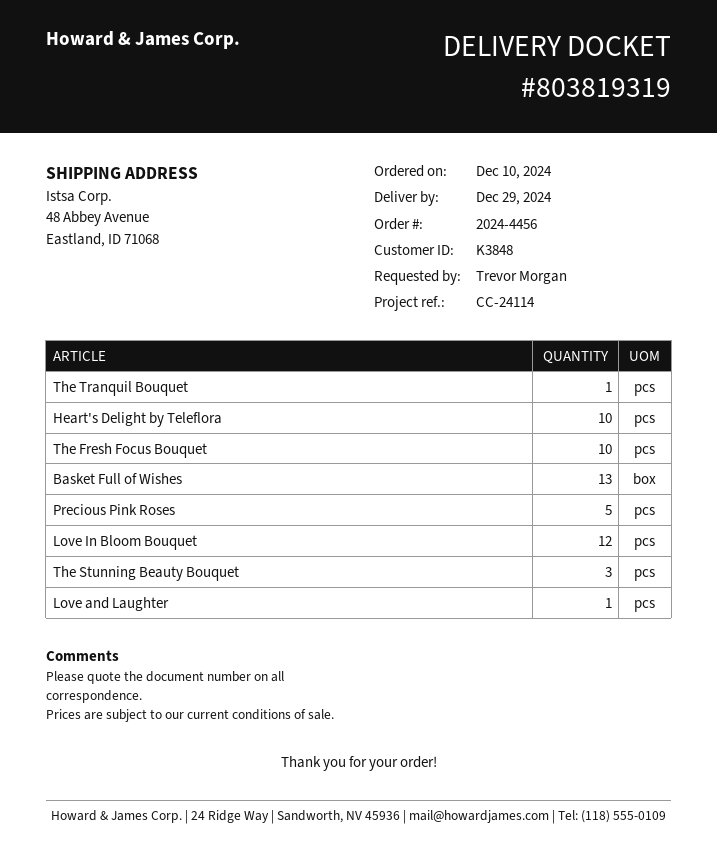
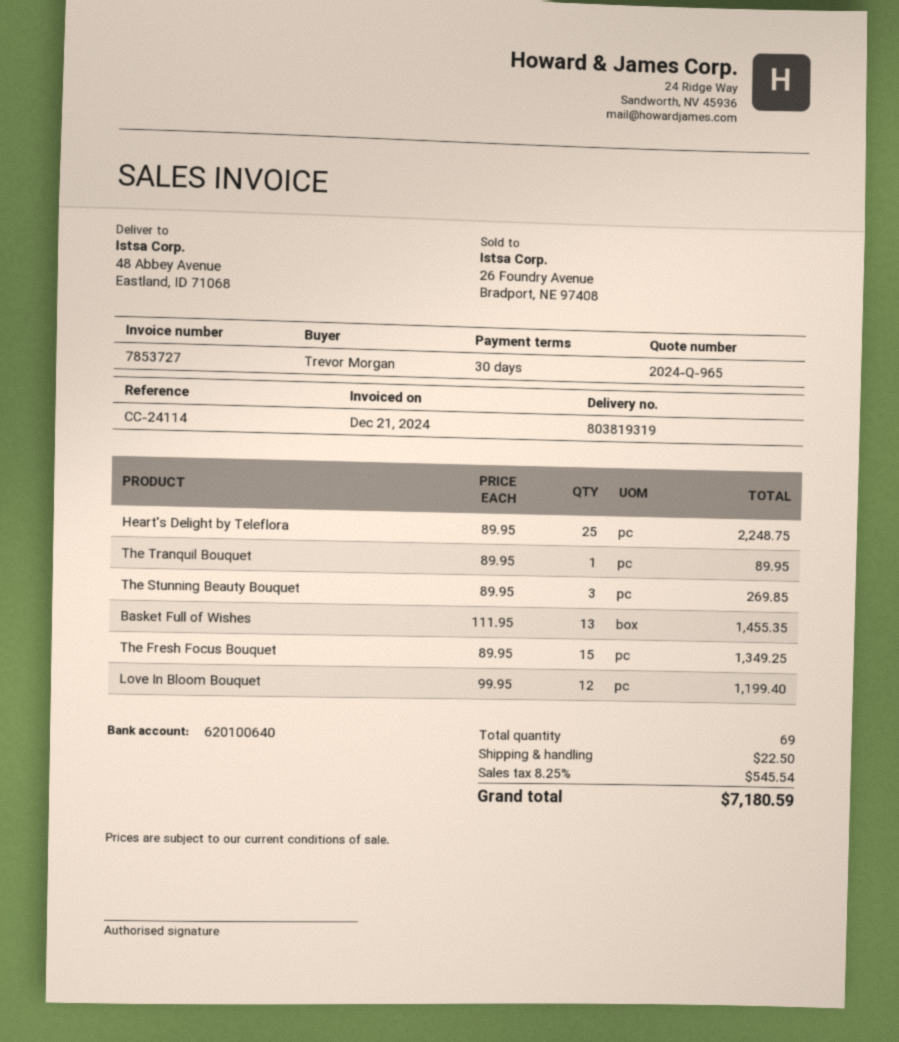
Heart's Delight by Teleflora: 10 -> 25
The Fresh Focus Bouquet: 10 -> 15
Precious Pink Roses: 5 -> none
Love and Laughter: 1 -> none

